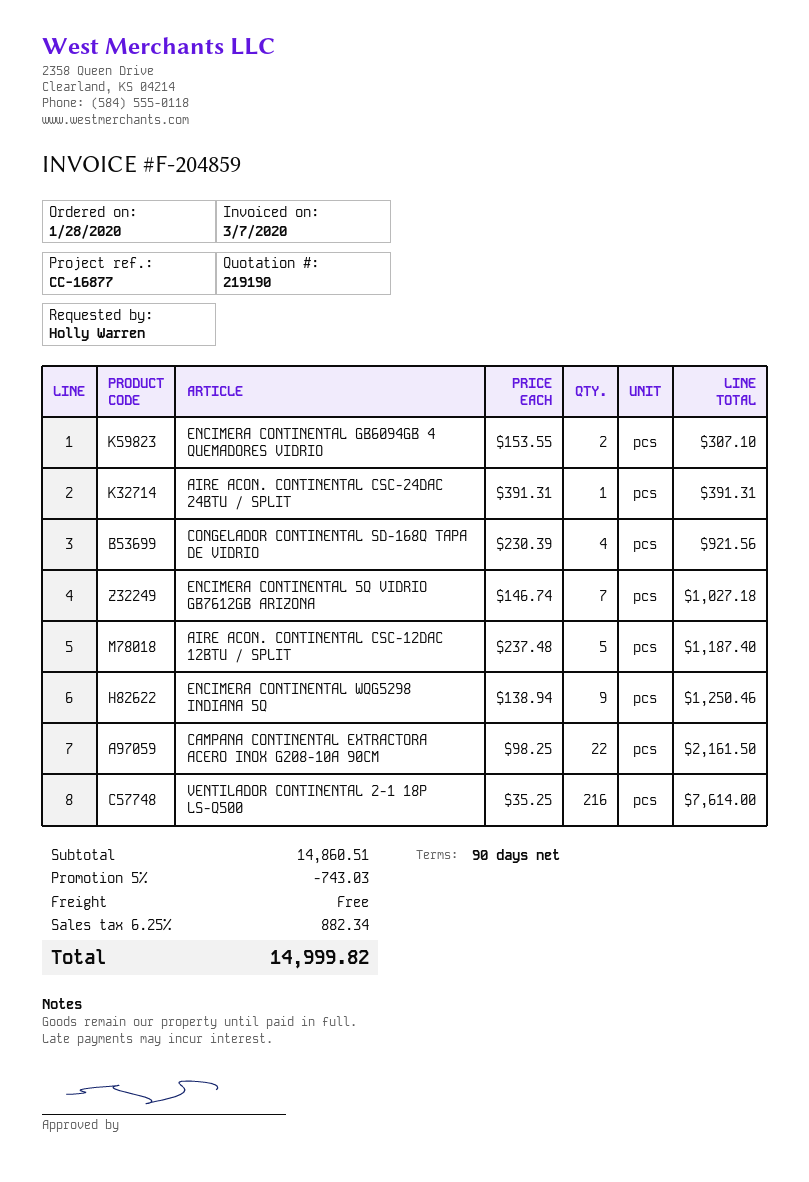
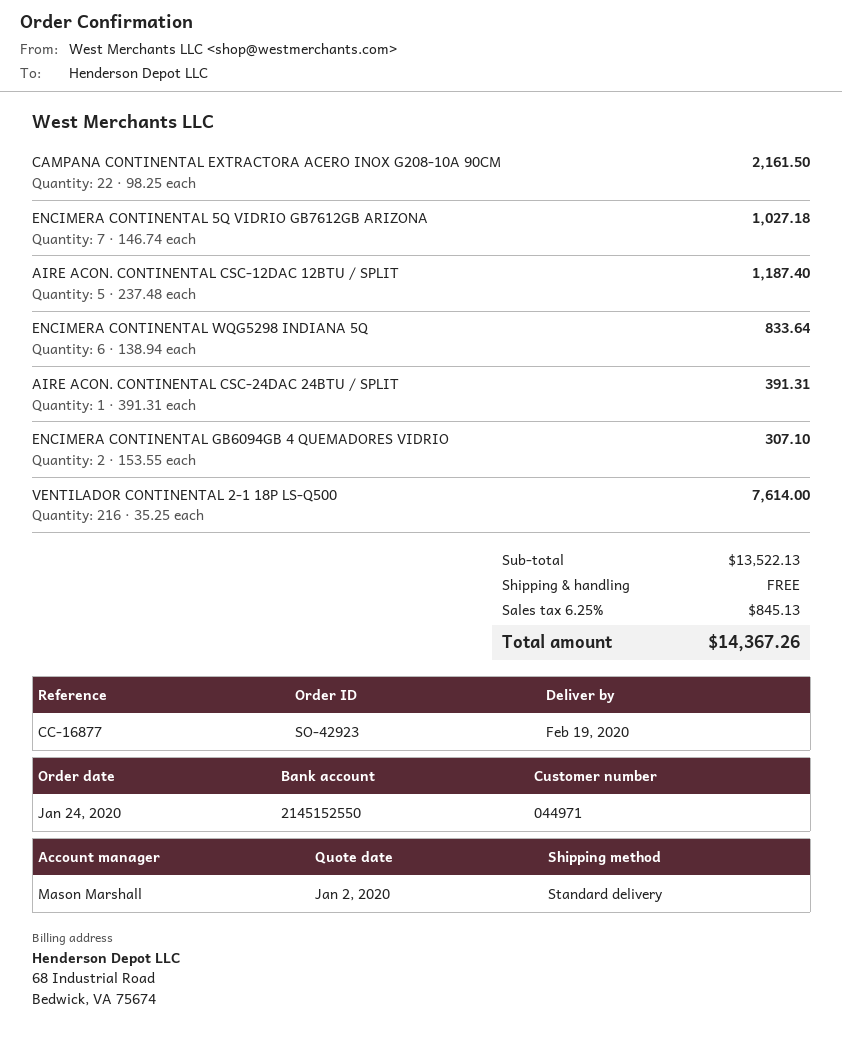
order date: 2020-01-28 -> 2020-01-24
CONGELADOR CONTINENTAL SD-168Q TAPA DE VIDRIO: 4 x 230.39 = 921.56 -> none
ENCIMERA CONTINENTAL WQG5298 INDIANA 5Q: 9 x 138.94 = 1250.46 -> 6 x 138.94 = 833.64
subtotal: 14860.51 -> 13522.13
discount: 5% = 743.03 -> none
tax: 6.25% = 882.34 -> 6.25% = 845.13
total: 14999.82 -> 14367.26

